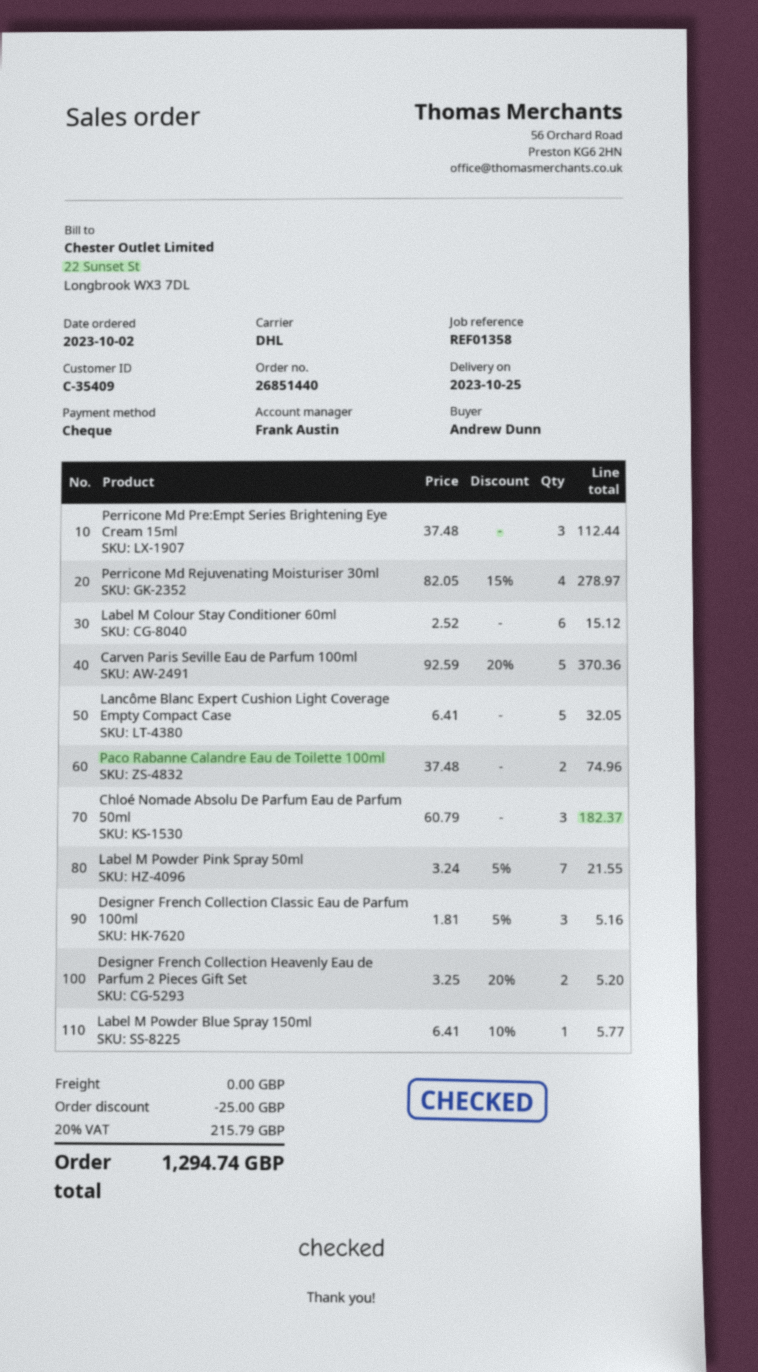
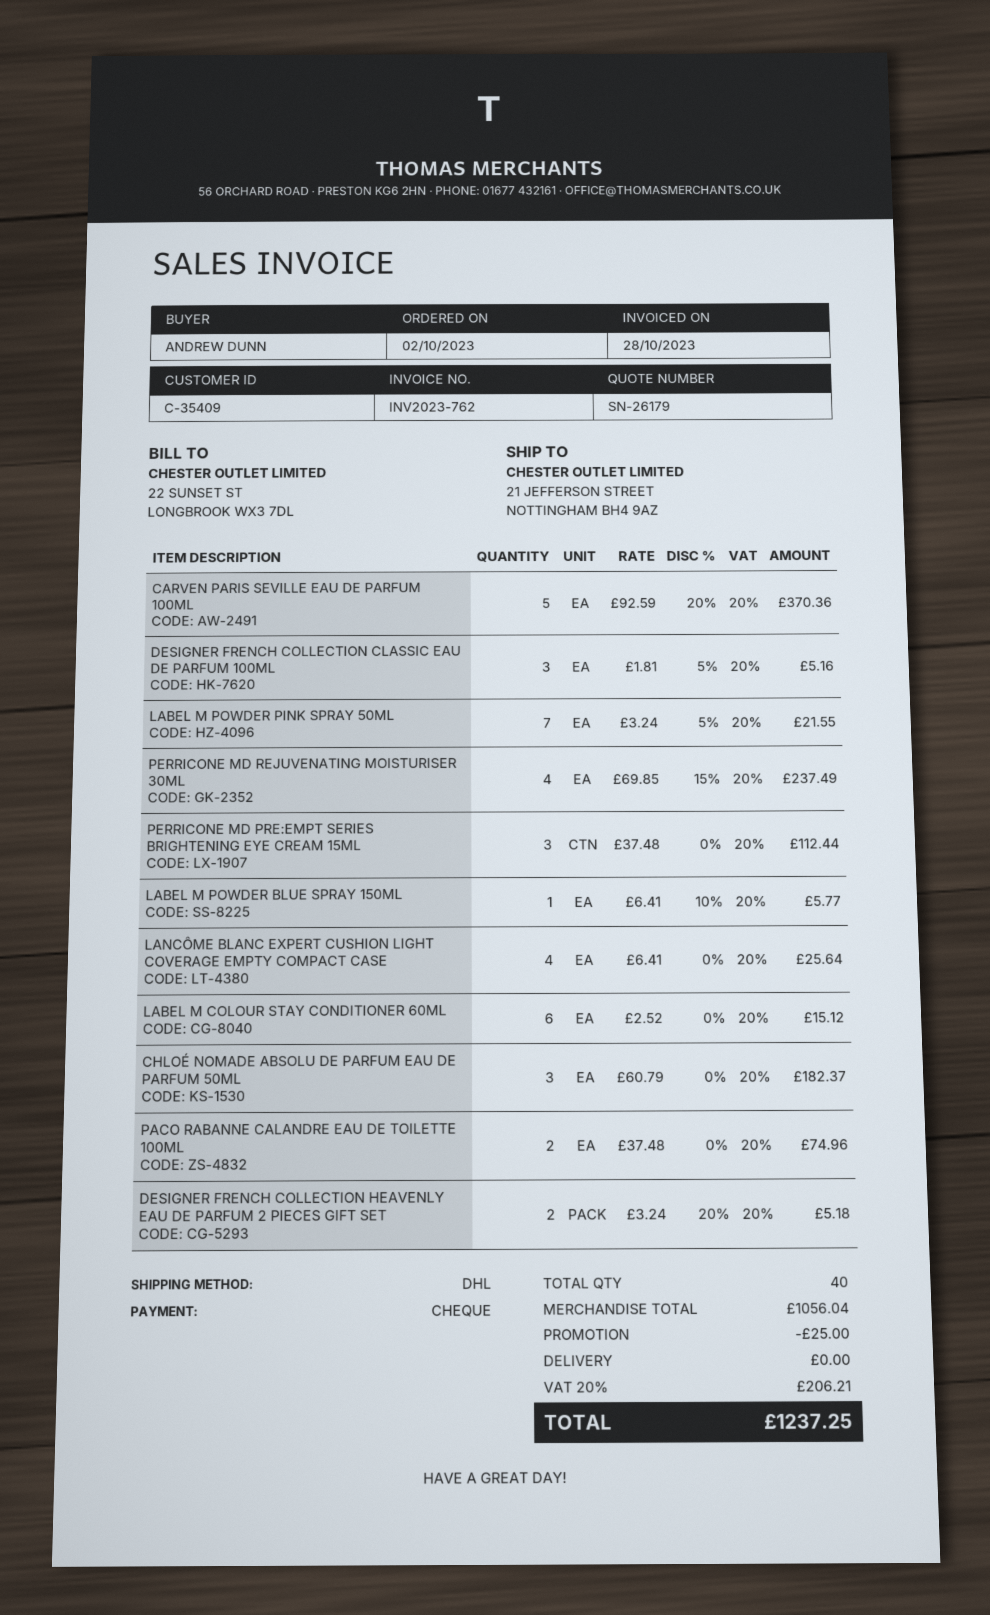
Perricone Md Rejuvenating Moisturiser 30ml: 4 x 82.05 - 15% = 278.97 -> 4 x 69.85 - 15% = 237.49
Lancôme Blanc Expert Cushion Light Coverage Empty Compact Case: 5 x 6.41 = 32.05 -> 4 x 6.41 = 25.64
Designer French Collection Heavenly Eau de Parfum 2 Pieces Gift Set: 2 x 3.25 - 20% = 5.20 -> 2 x 3.24 - 20% = 5.18
tax: 20% = 215.79 -> 20% = 206.21
total: 1294.74 -> 1237.25

